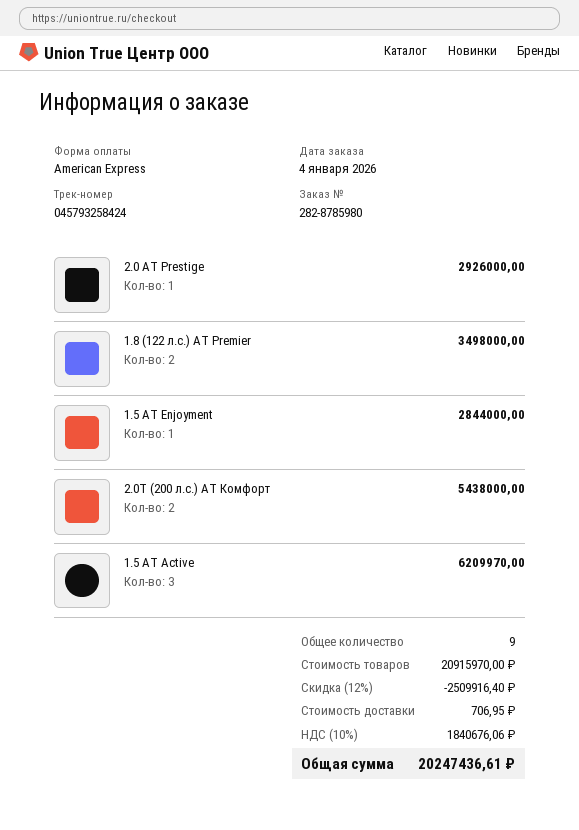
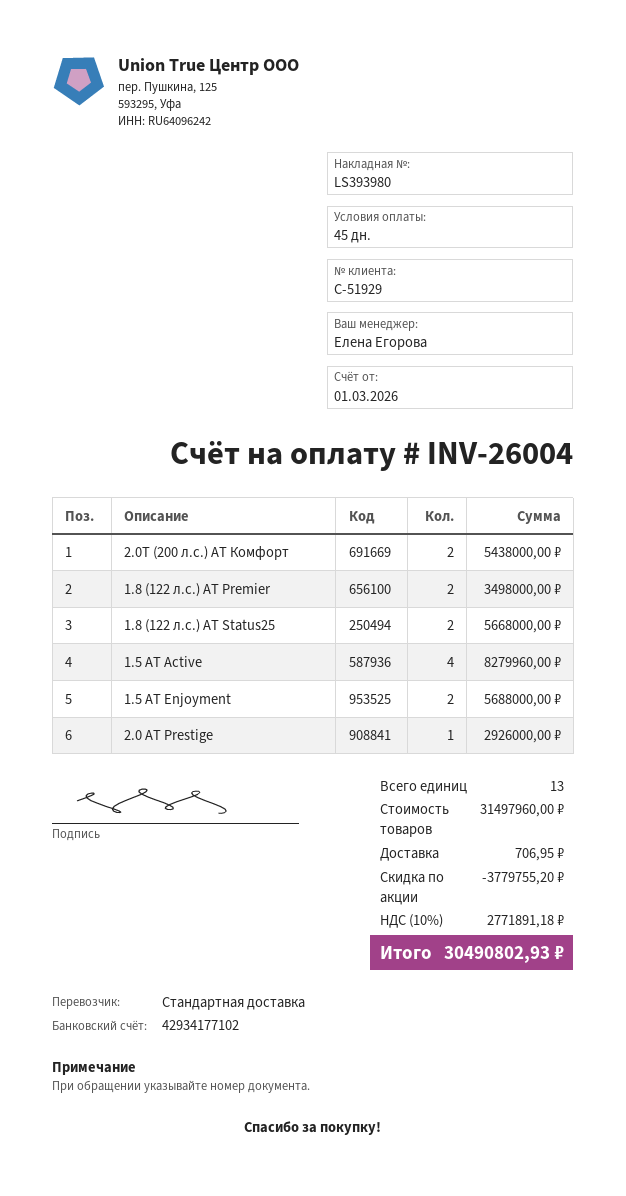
1.5 AT Enjoyment: 1 for 2844000.00 -> 2 for 5688000.00
1.5 AT Active: 3 for 6209970.00 -> 4 for 8279960.00
1.8 (122 л.с.) AT Status25: none -> 2 for 5668000.00
total quantity: 9 -> 13
subtotal: 20915970.00 -> 31497960.00
discount: 2509916.40 -> 3779755.20
tax: 10% = 1840676.06 -> 10% = 2771891.18
total: 20247436.61 -> 30490802.93

